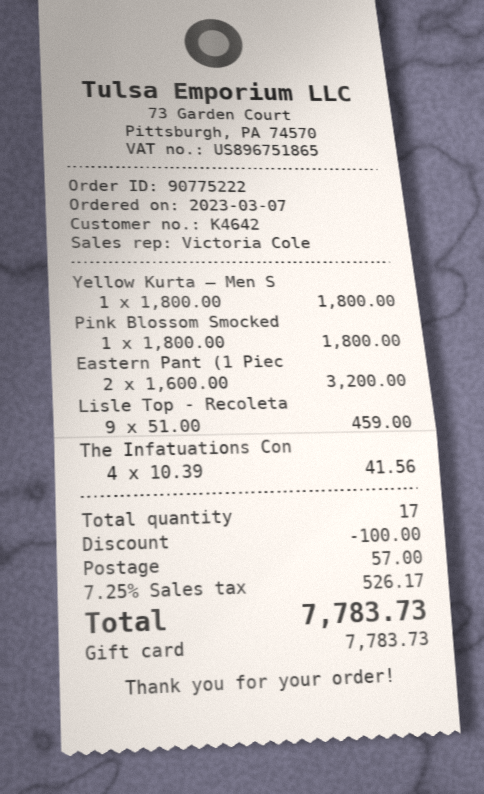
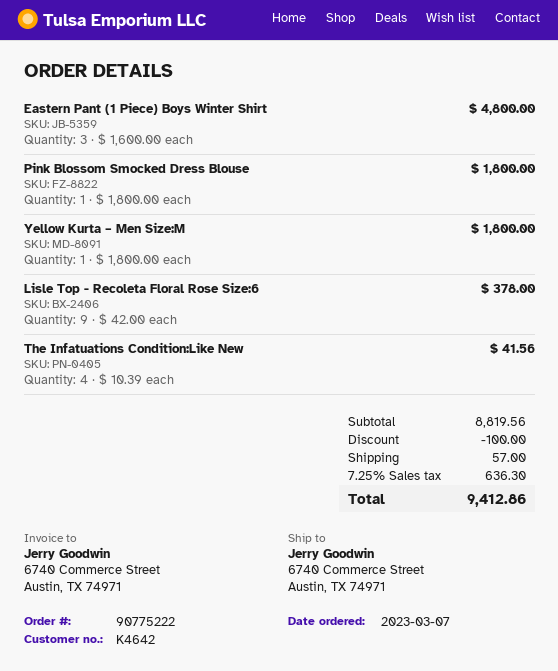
Eastern Pant (1 Piec: 2 x 1600.00 = 3200.00 -> 3 x 1600.00 = 4800.00
Lisle Top - Recoleta: 9 x 51.00 = 459.00 -> 9 x 42.00 = 378.00
tax: 7.25% = 526.17 -> 7.25% = 636.30
total: 7783.73 -> 9412.86

